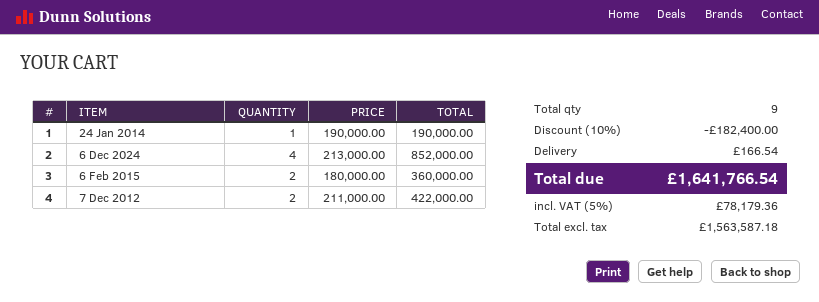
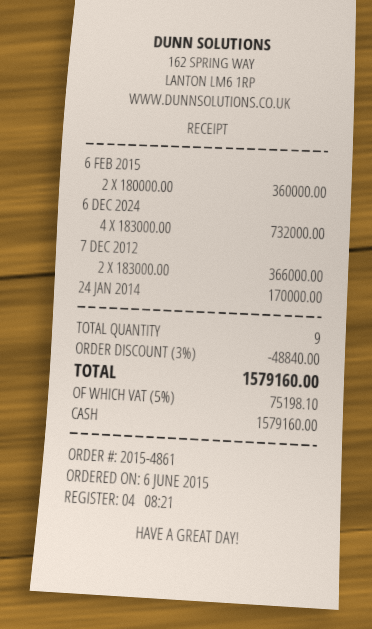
24 Jan 2014: 1 x 190000.00 = 190000.00 -> 1 x 170000.00 = 170000.00
6 Dec 2024: 4 x 213000.00 = 852000.00 -> 4 x 183000.00 = 732000.00
7 Dec 2012: 2 x 211000.00 = 422000.00 -> 2 x 183000.00 = 366000.00
discount: 10% = 182400.00 -> 3% = 48840.00
shipping: 166.54 -> none
tax: 5% = 78179.36 -> 5% = 75198.10
total: 1641766.54 -> 1579160.00

